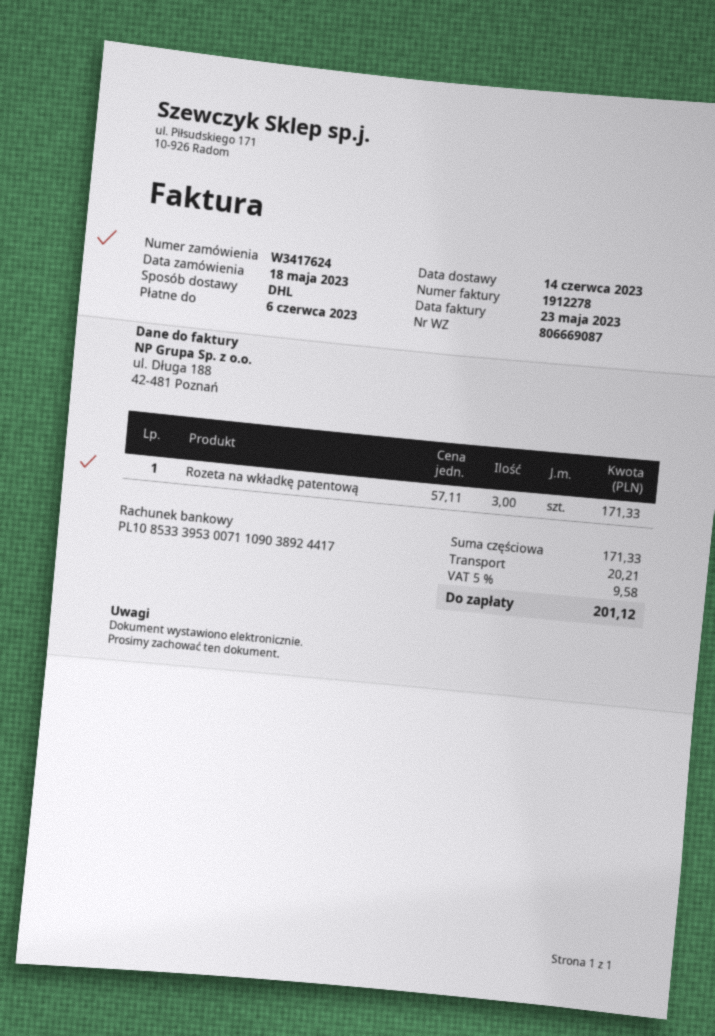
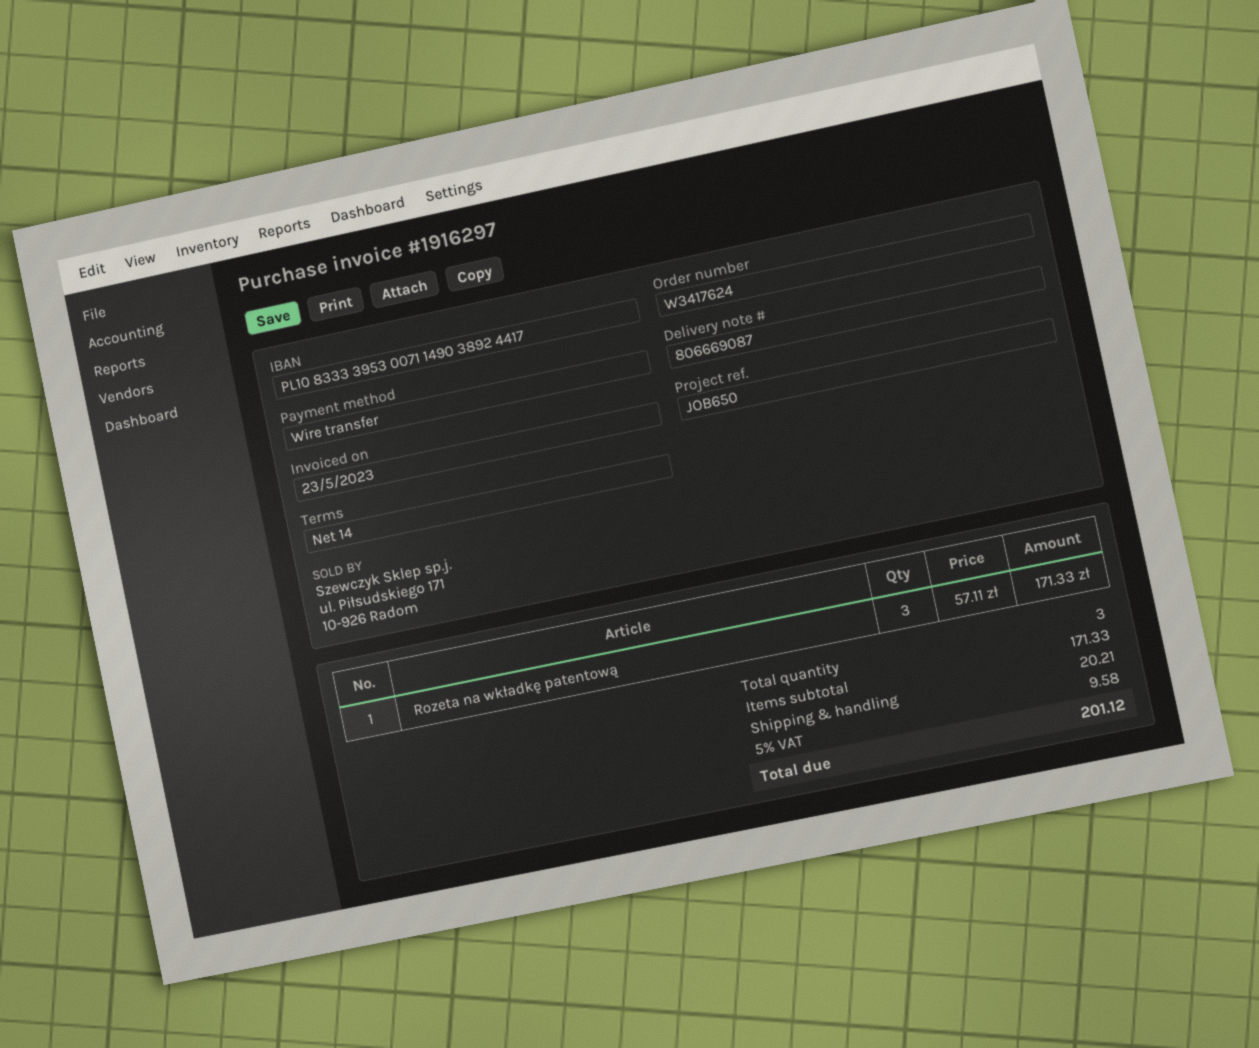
invoice number: 1912278 -> 1916297
bank account: PL10853339530071109038924417 -> PL10833339530071149038924417

